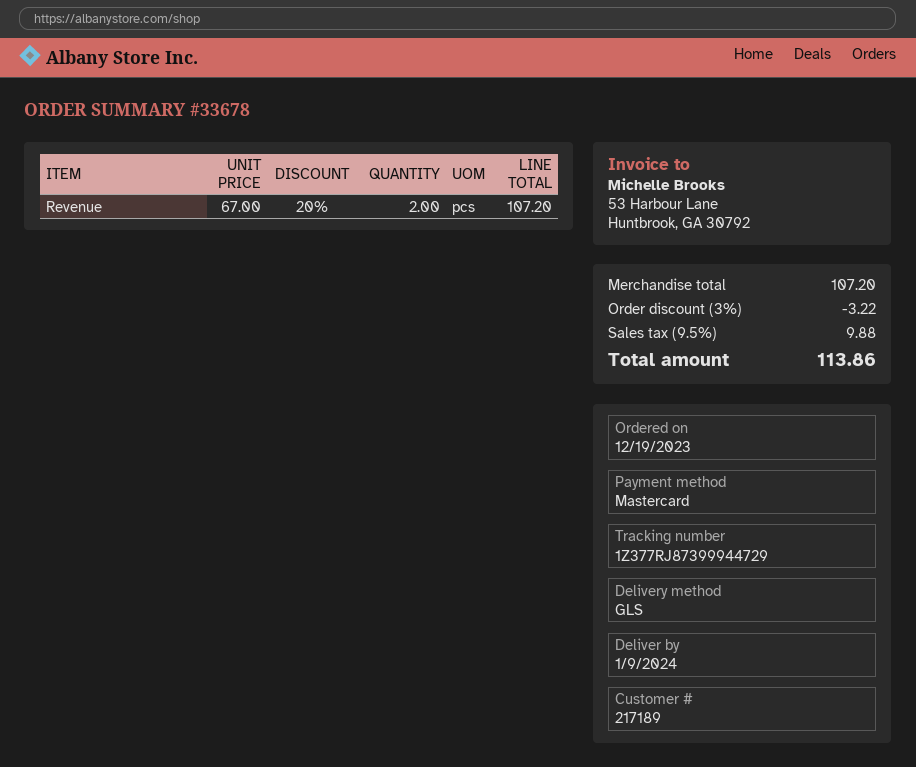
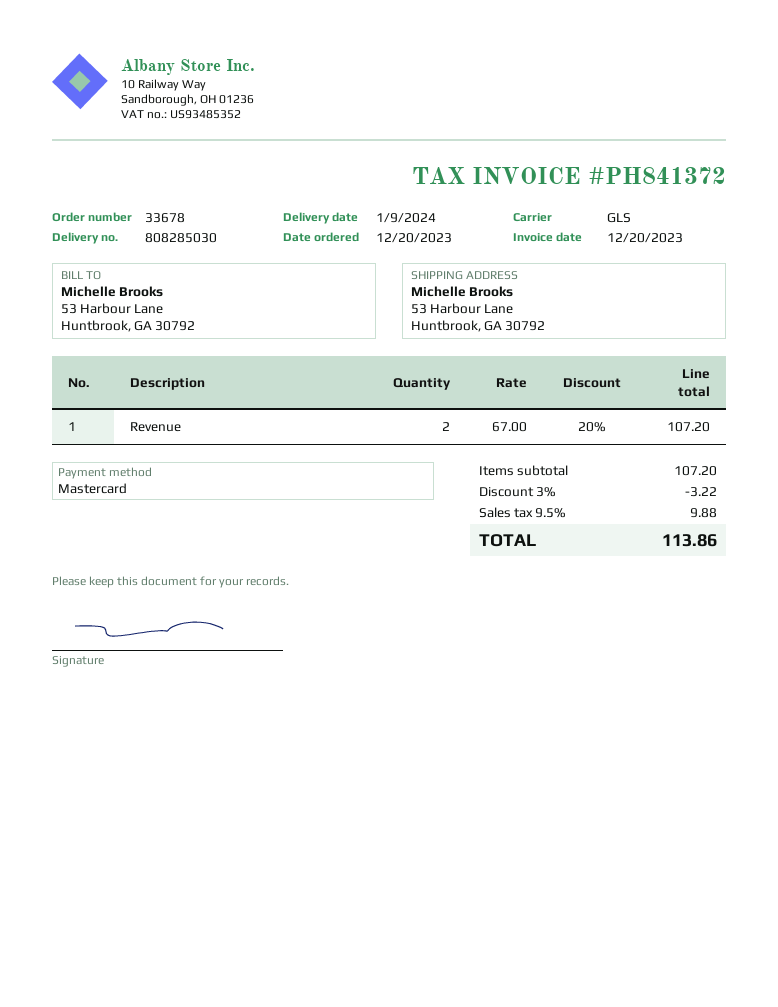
order date: 2023-12-19 -> 2023-12-20

